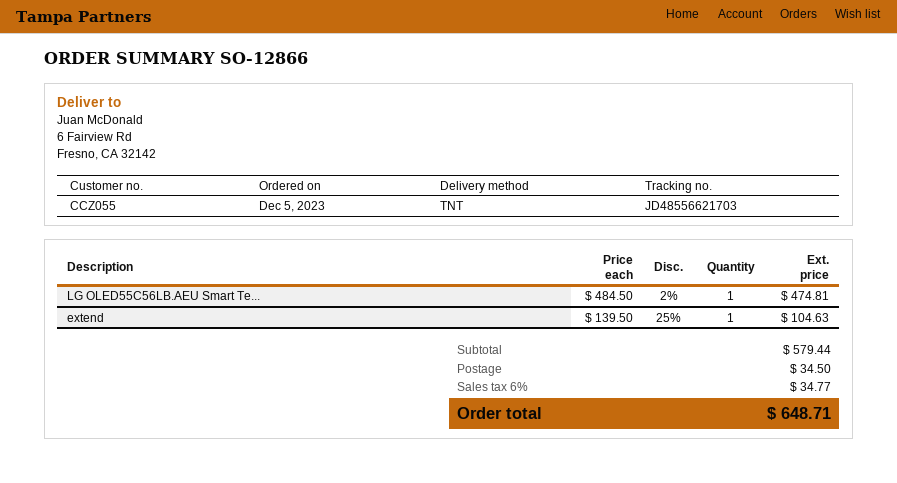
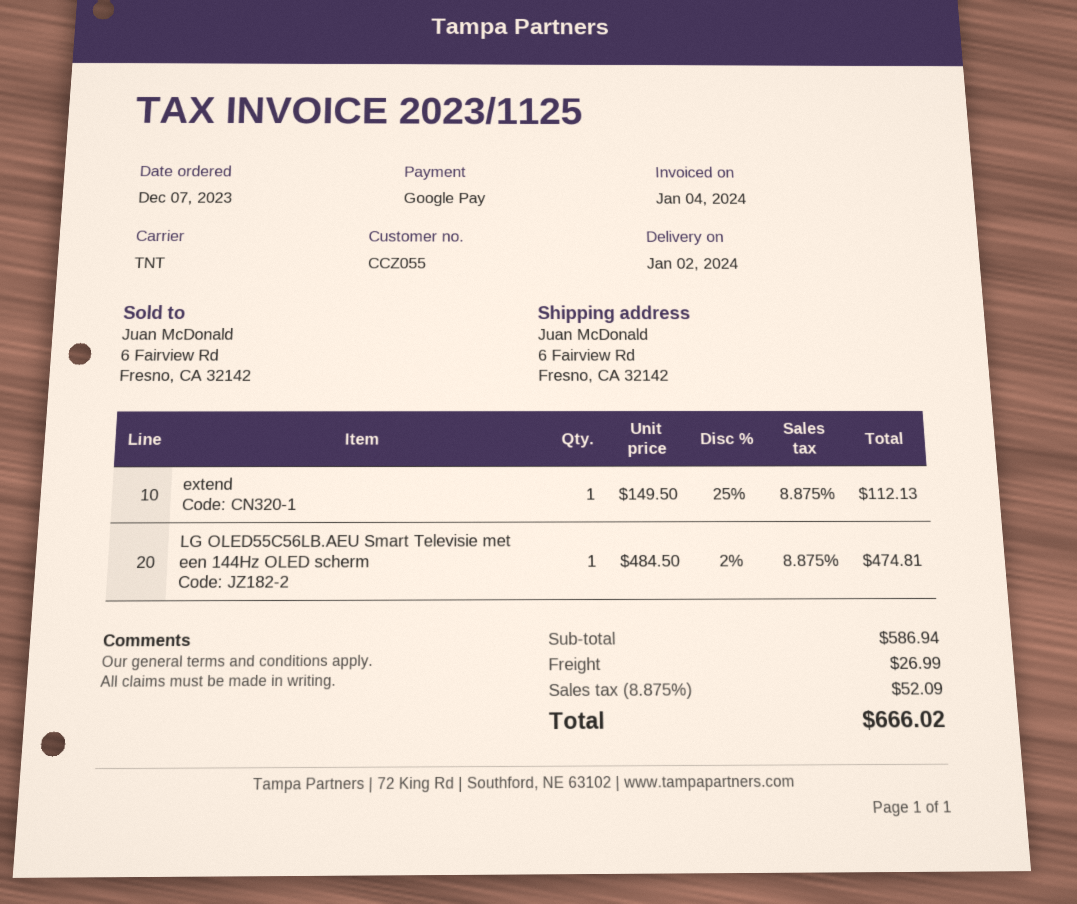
order date: 2023-12-05 -> 2023-12-07
extend: 1 x 139.50 - 25% = 104.63 -> 1 x 149.50 - 25% = 112.13
subtotal: 579.44 -> 586.94
shipping: 34.50 -> 26.99
tax: 6% = 34.77 -> 8.875% = 52.09
total: 648.71 -> 666.02

